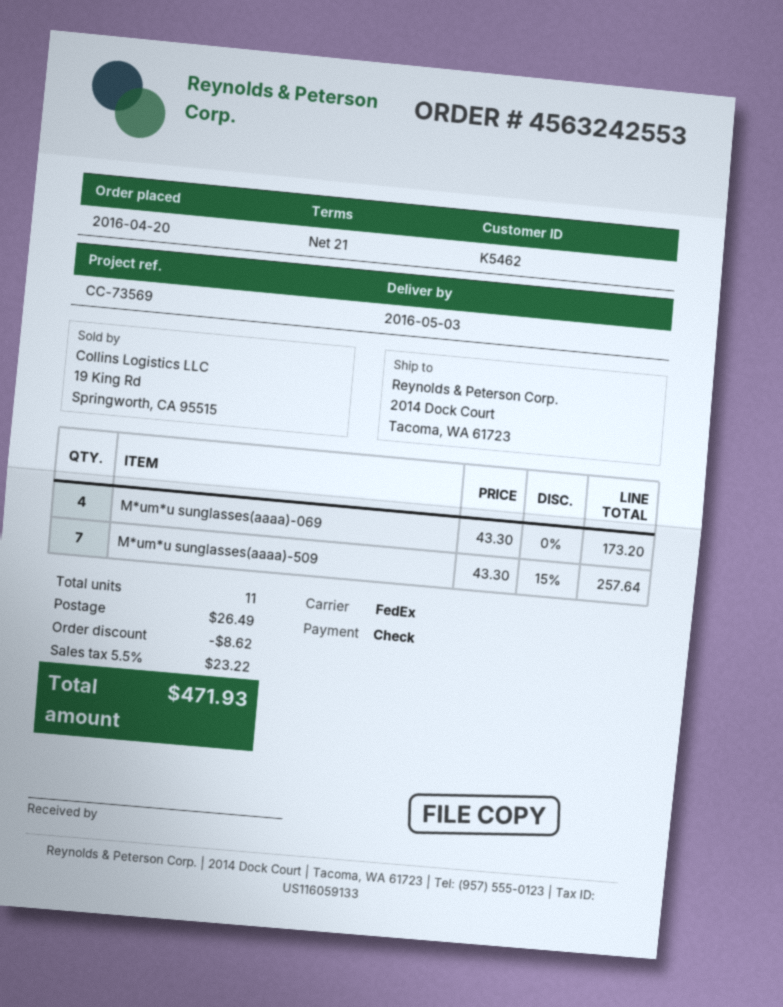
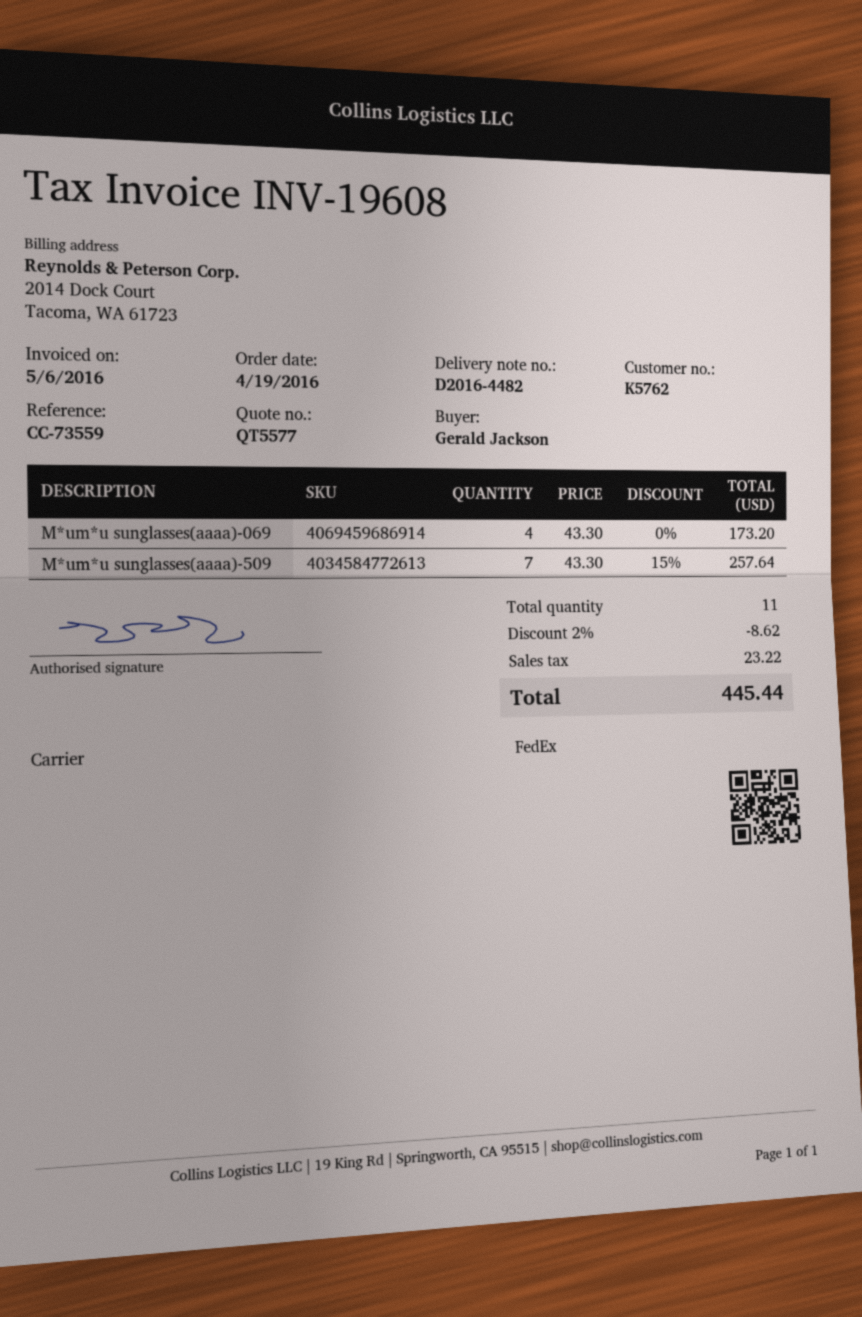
order date: 2016-04-20 -> 2016-04-19
customer number: K5462 -> K5762
reference: CC-73569 -> CC-73559
shipping: 26.49 -> none
total: 471.93 -> 445.44

